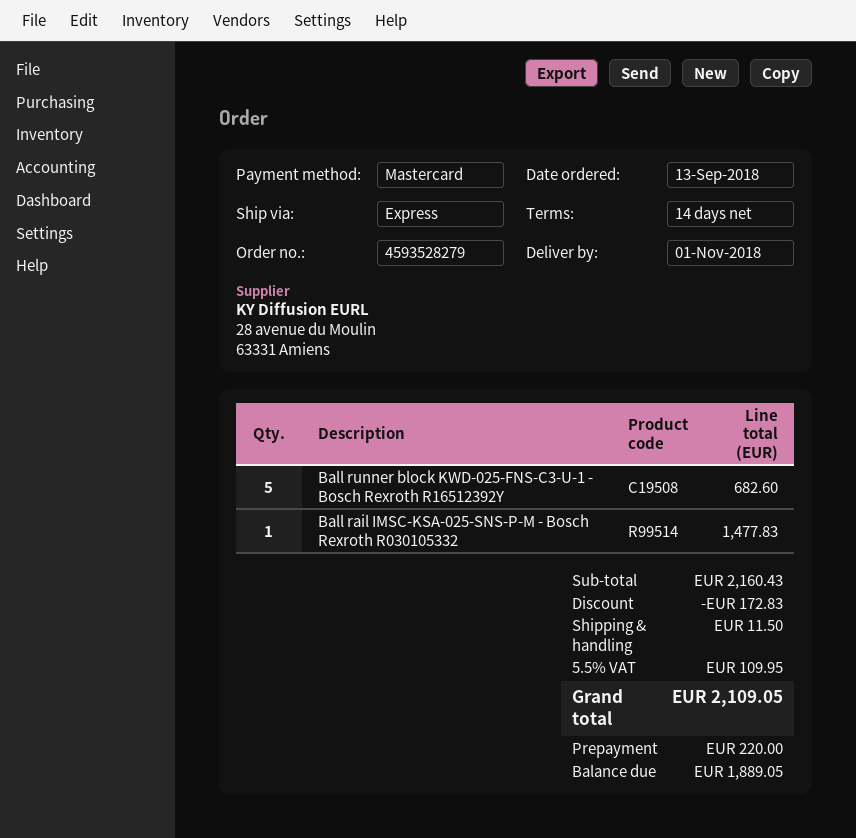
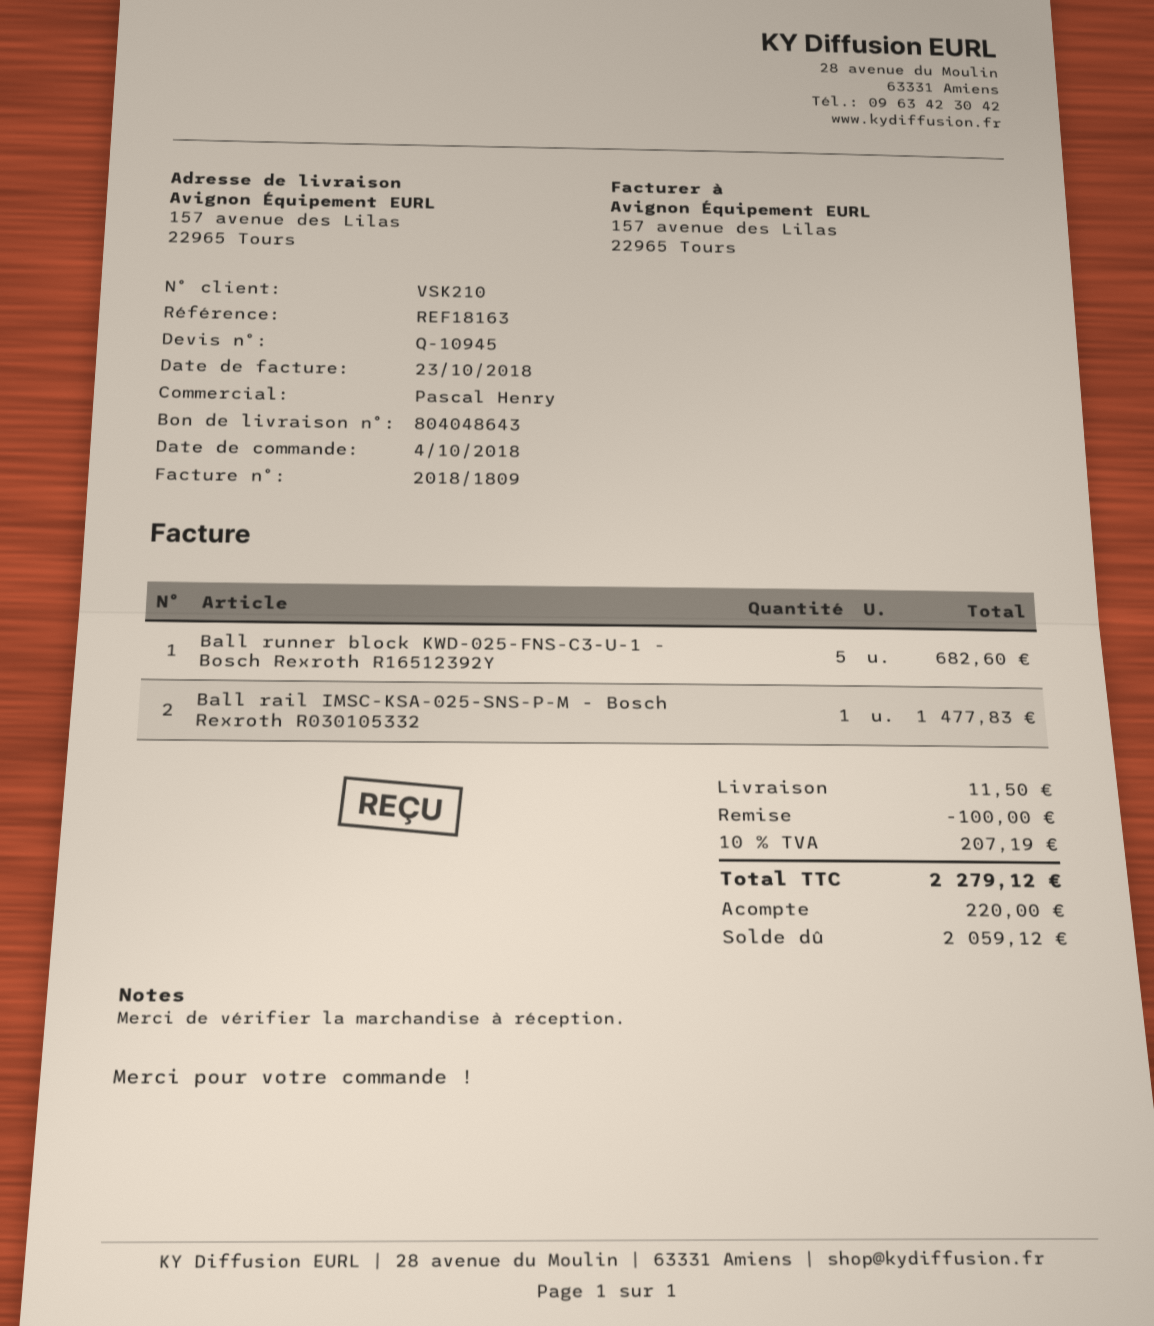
order date: 2018-09-13 -> 2018-10-04
discount: 172.83 -> 100.00
tax: 5.5% = 109.95 -> 10% = 207.19
total: 2109.05 -> 2279.12
balance: 1889.05 -> 2059.12

